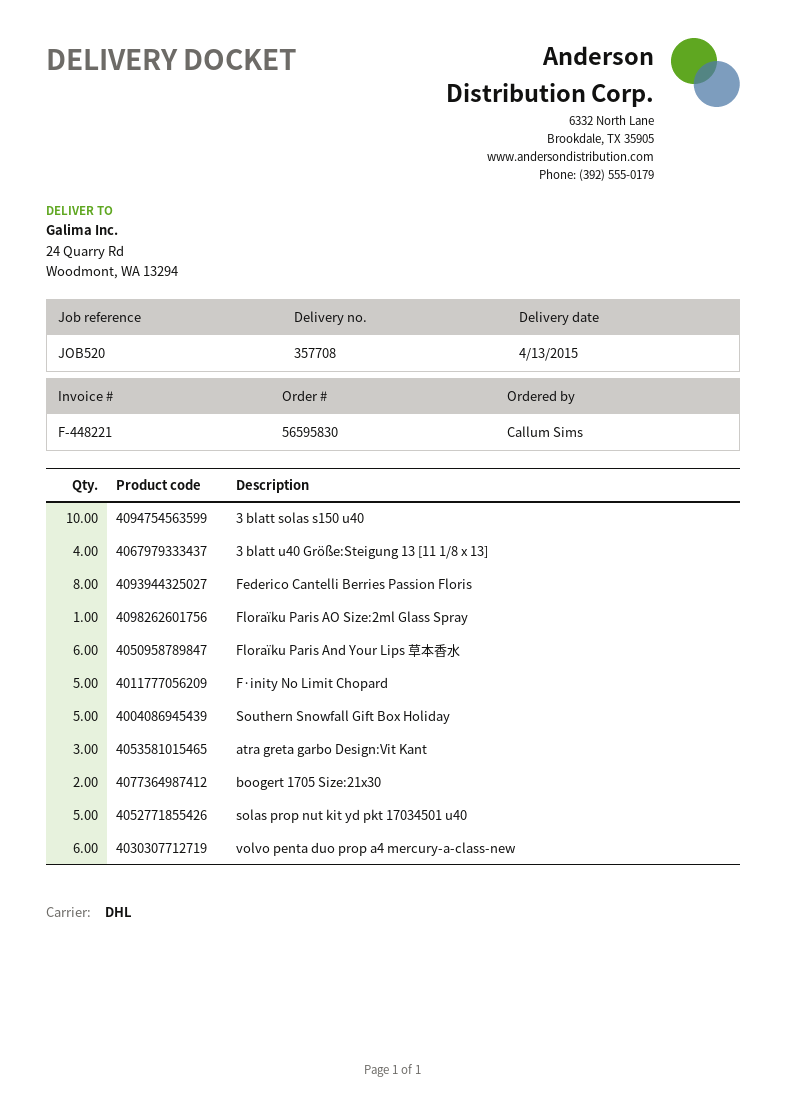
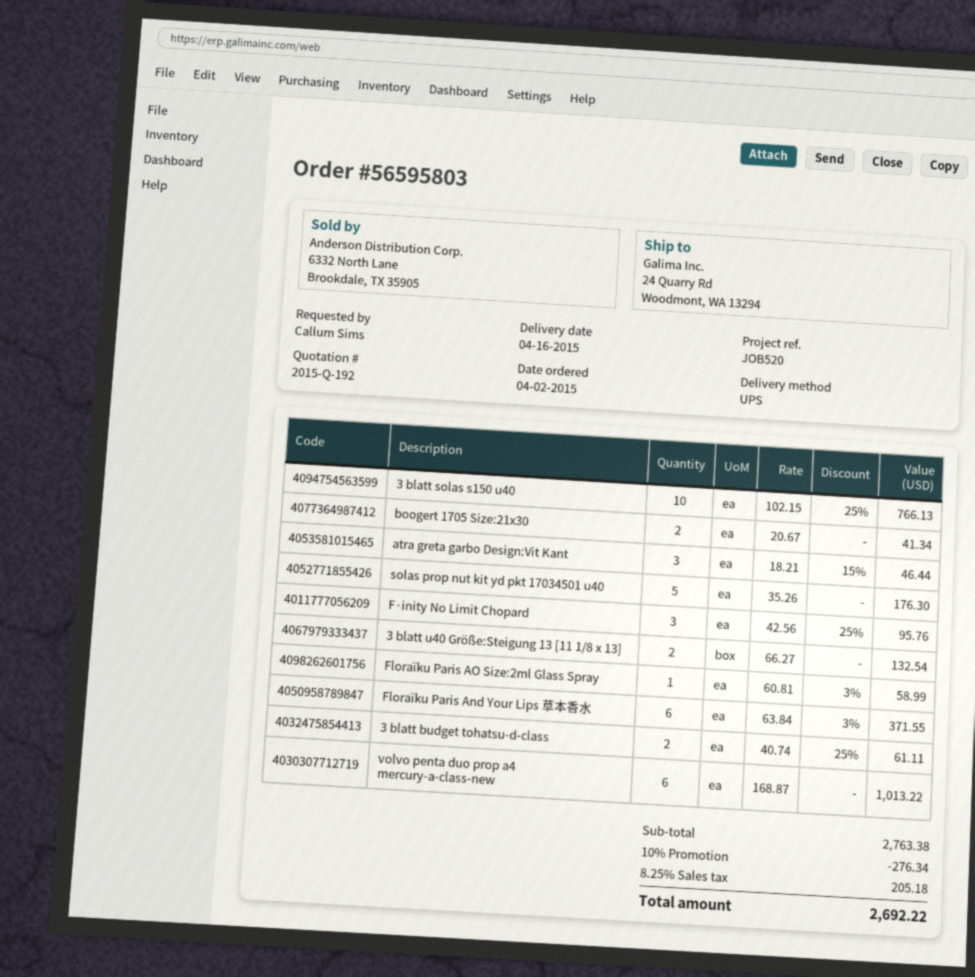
order number: 56595830 -> 56595803
delivery date: 2015-04-13 -> 2015-04-16
shipping method: DHL -> UPS
3 blatt u40 Größe:Steigung 13 [11 1/8 x 13]: 4 -> 2
Federico Cantelli Berries Passion Floris: 8 -> none
F·inity No Limit Chopard: 5 -> 3
Southern Snowfall Gift Box Holiday: 5 -> none
3 blatt budget tohatsu-d-class: none -> 2

